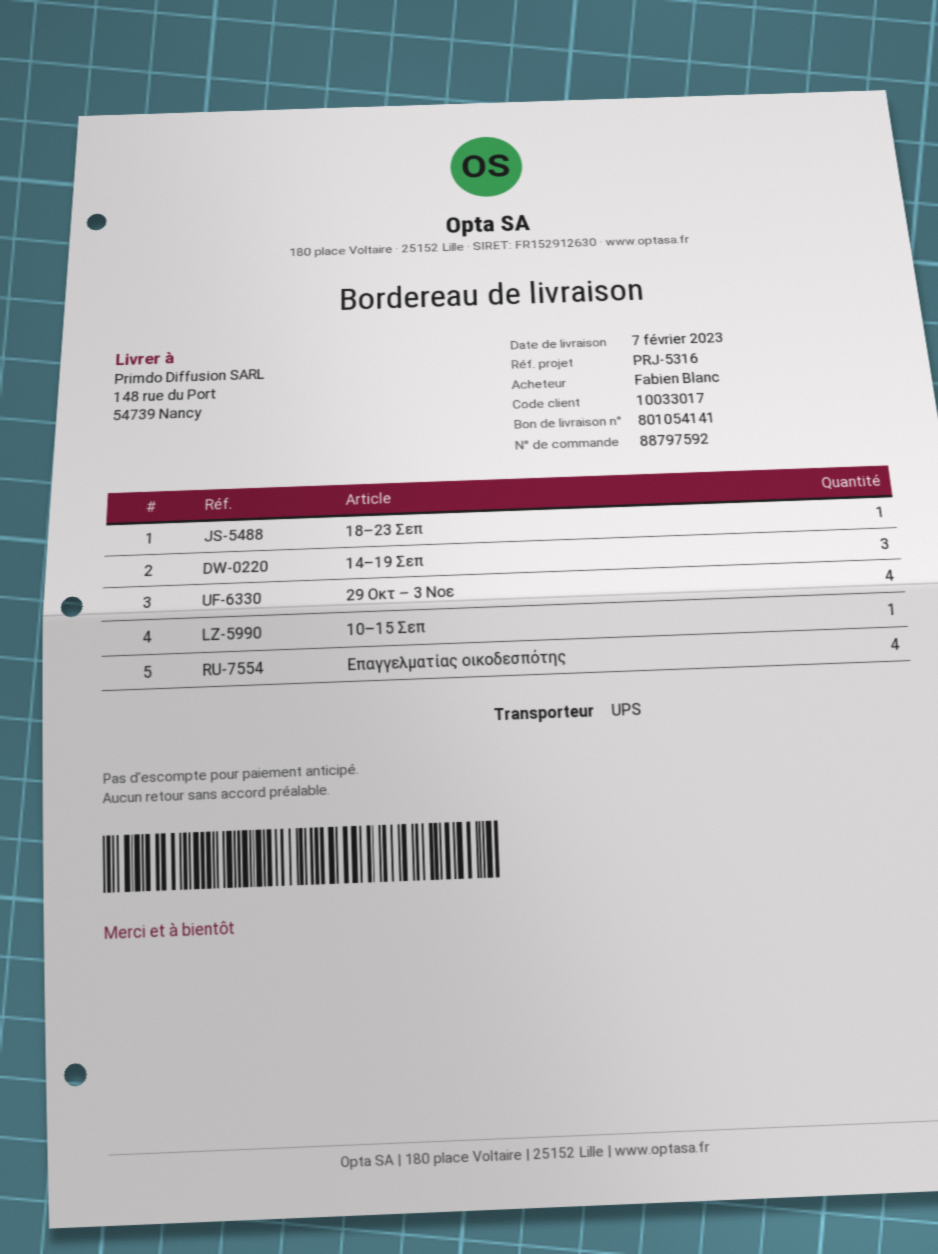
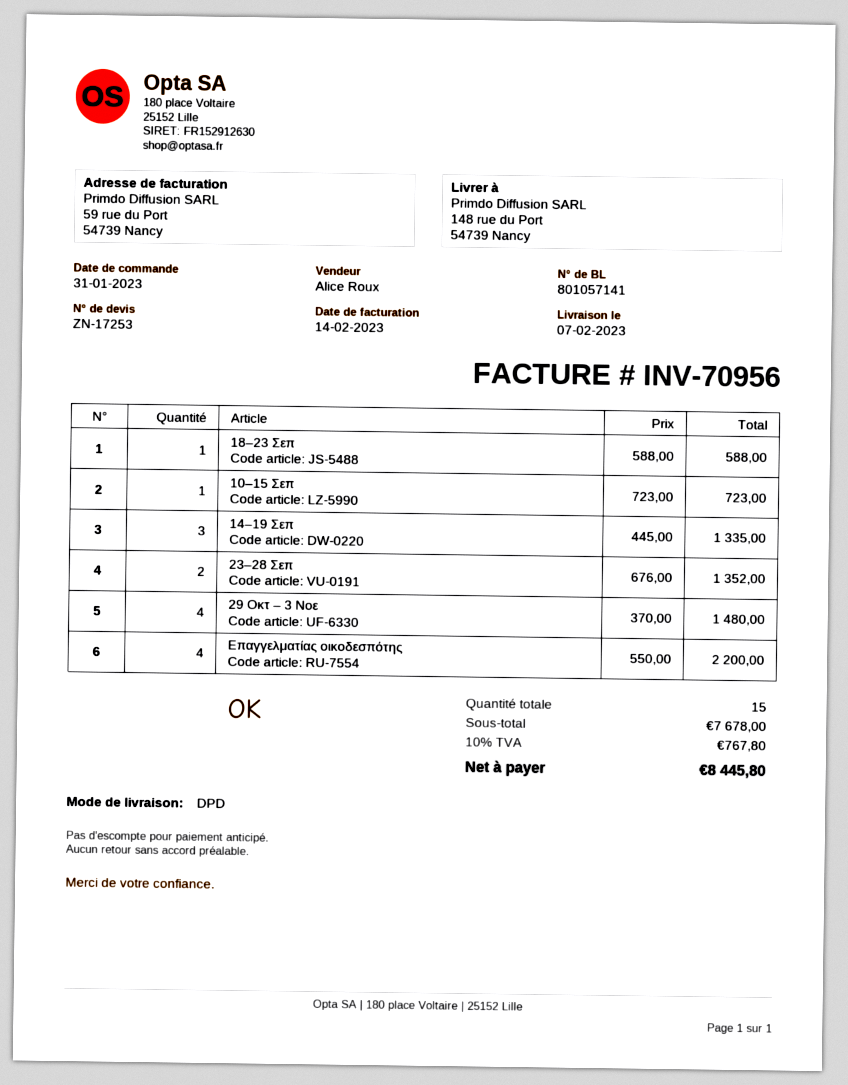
delivery note number: 801054141 -> 801057141
shipping method: UPS -> DPD
23–28 Σεπ: none -> 2

